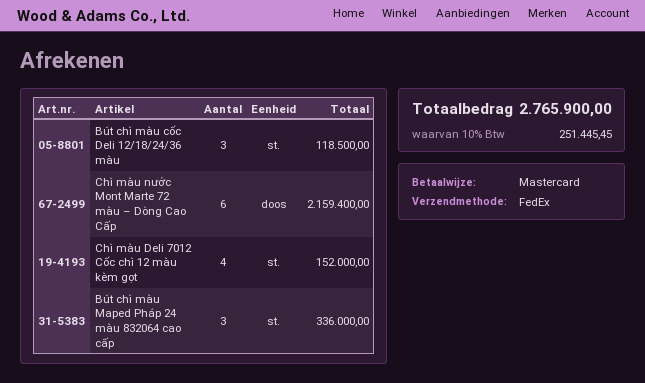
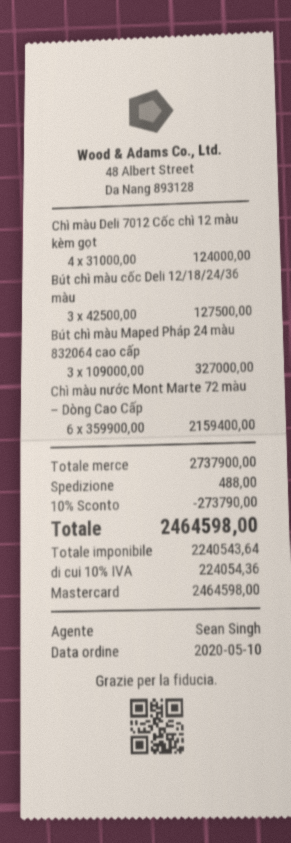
Bút chì màu cốc Deli 12/18/24/36 màu: 3 for 118500.00 -> 3 for 127500.00
Chì màu Deli 7012 Cốc chì 12 màu kèm gọt: 4 for 152000.00 -> 4 for 124000.00
Bút chì màu Maped Pháp 24 màu 832064 cao cấp: 3 for 336000.00 -> 3 for 327000.00
discount: none -> 10% = 273790.00
shipping: none -> 488.00
tax: 10% = 251445.45 -> 10% = 224054.36
total: 2765900.00 -> 2464598.00

